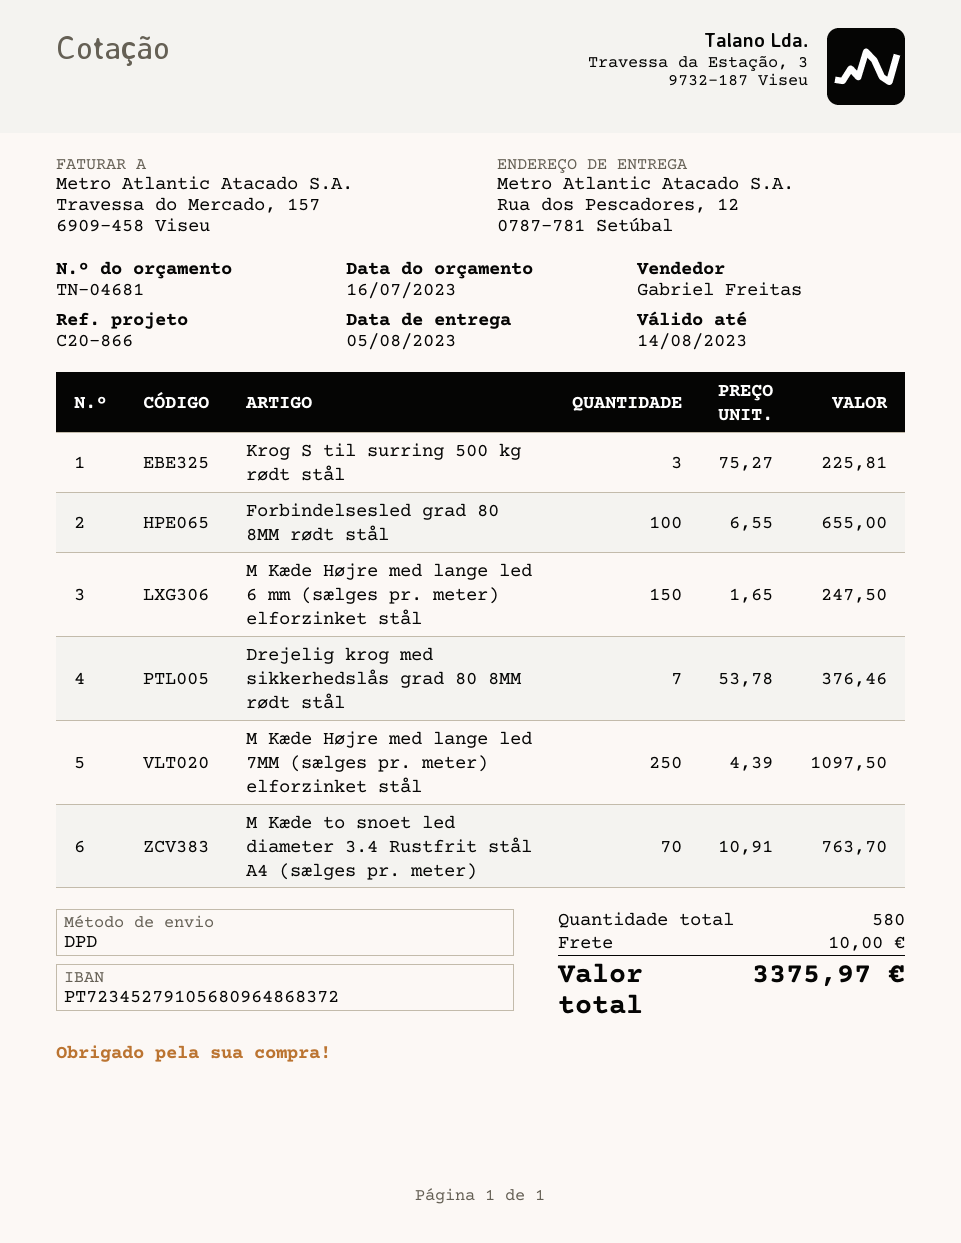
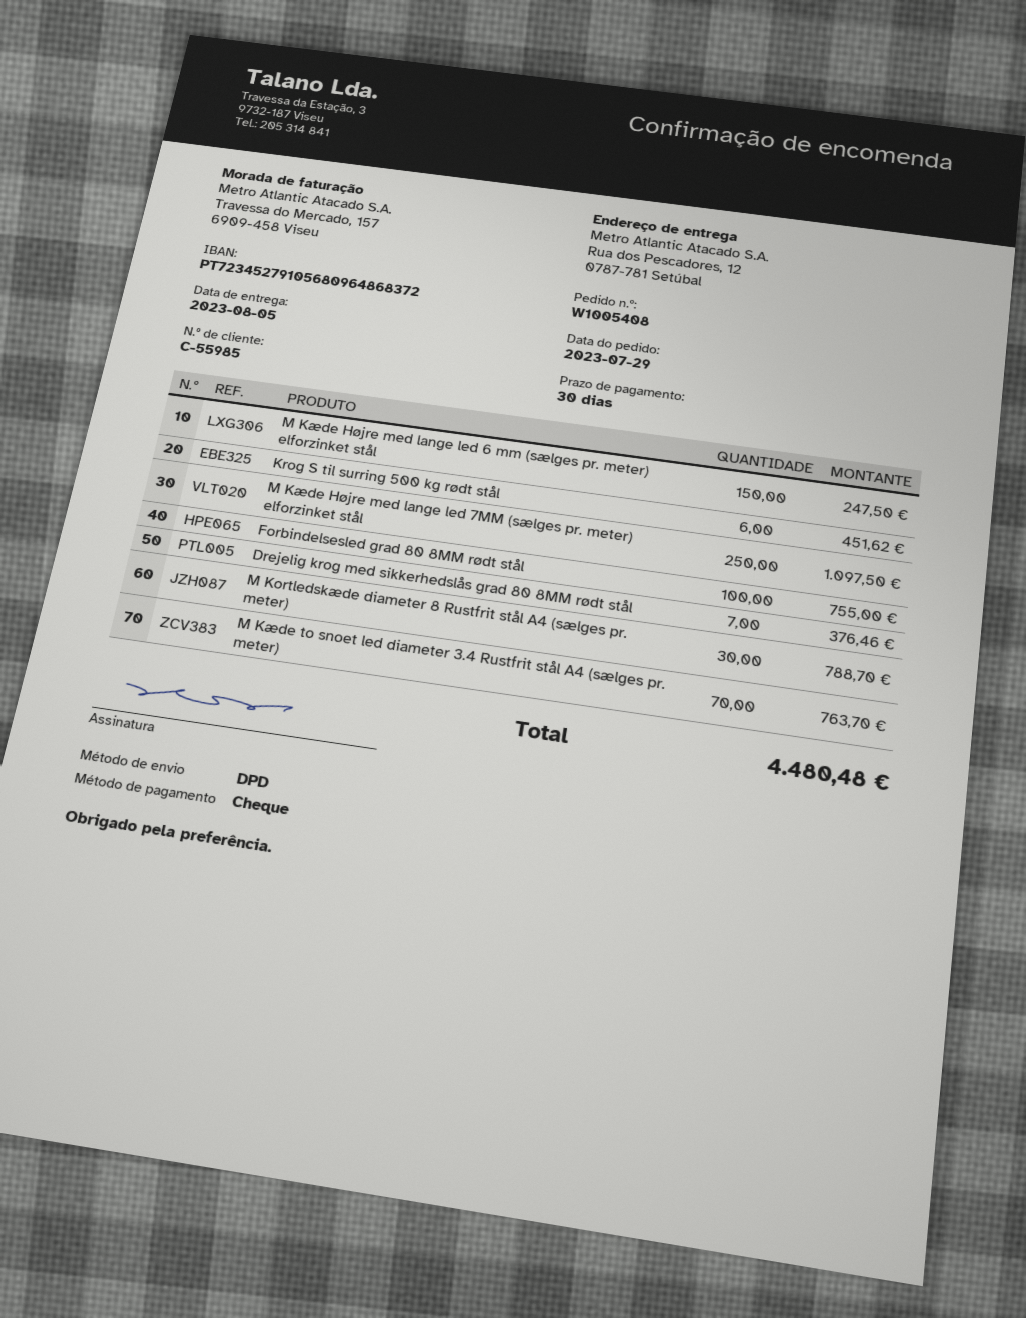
Krog S til surring 500 kg rødt stål: 3 for 225.81 -> 6 for 451.62
Forbindelsesled grad 80 8MM rødt stål: 100 for 655.00 -> 100 for 755.00
M Kortledskæde diameter 8 Rustfrit stål A4 (sælges pr. meter): none -> 30 for 788.70
shipping: 10.00 -> none
total: 3375.97 -> 4480.48

